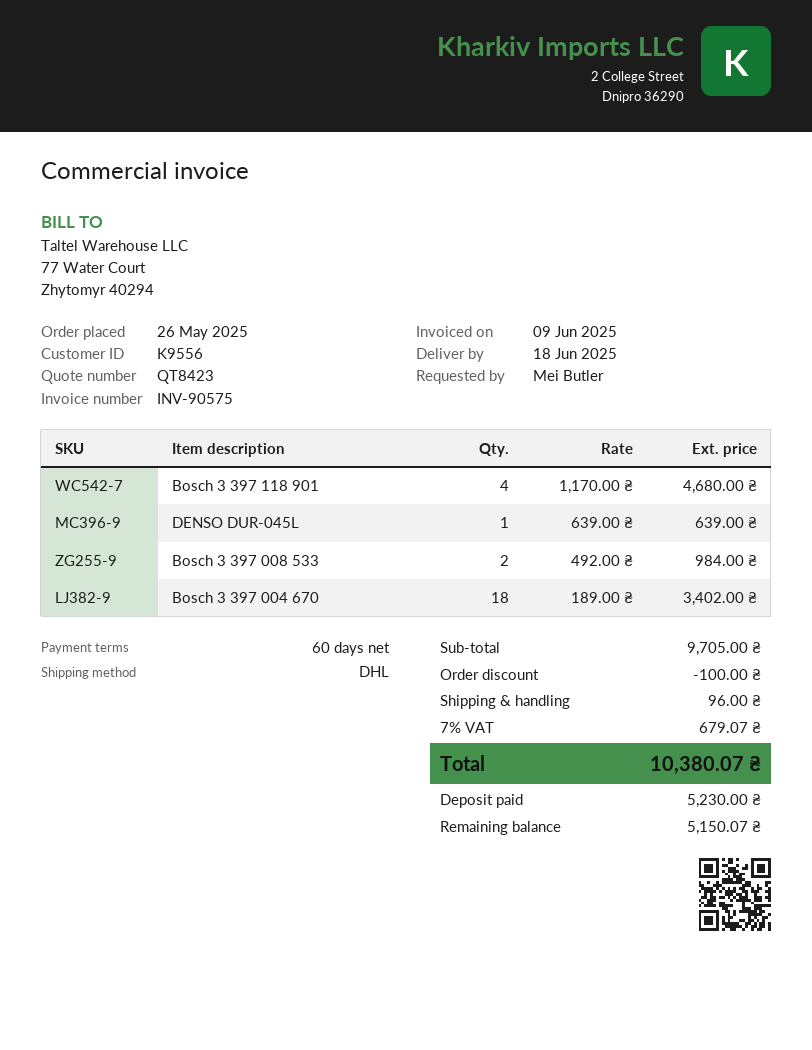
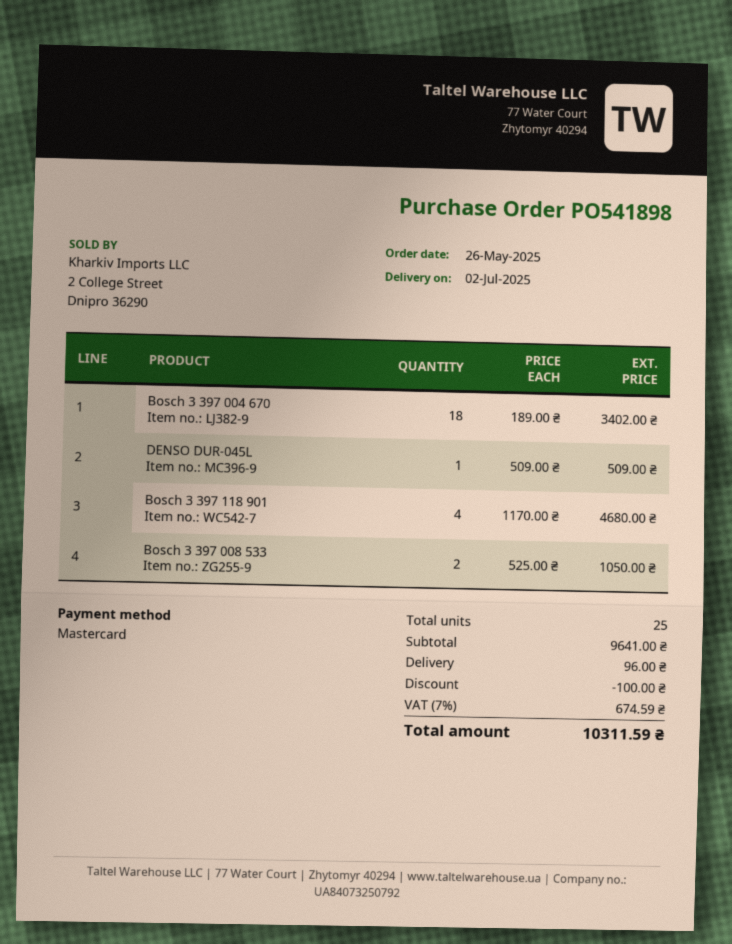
delivery date: 2025-06-18 -> 2025-07-02
DENSO DUR-045L: 1 x 639.00 = 639.00 -> 1 x 509.00 = 509.00
Bosch 3 397 008 533: 2 x 492.00 = 984.00 -> 2 x 525.00 = 1050.00
subtotal: 9705.00 -> 9641.00
tax: 7% = 679.07 -> 7% = 674.59
total: 10380.07 -> 10311.59

